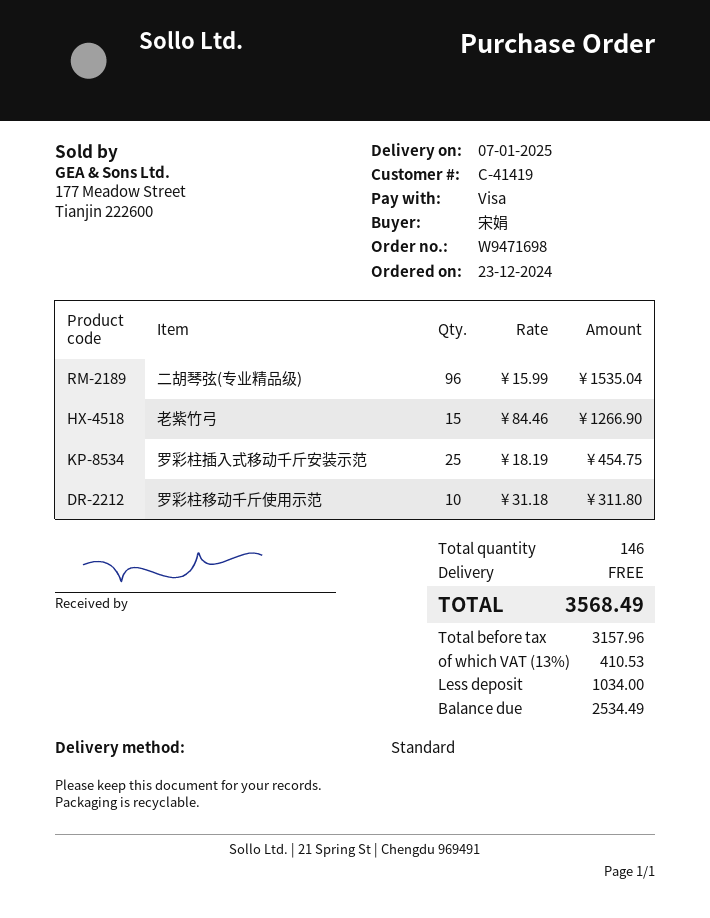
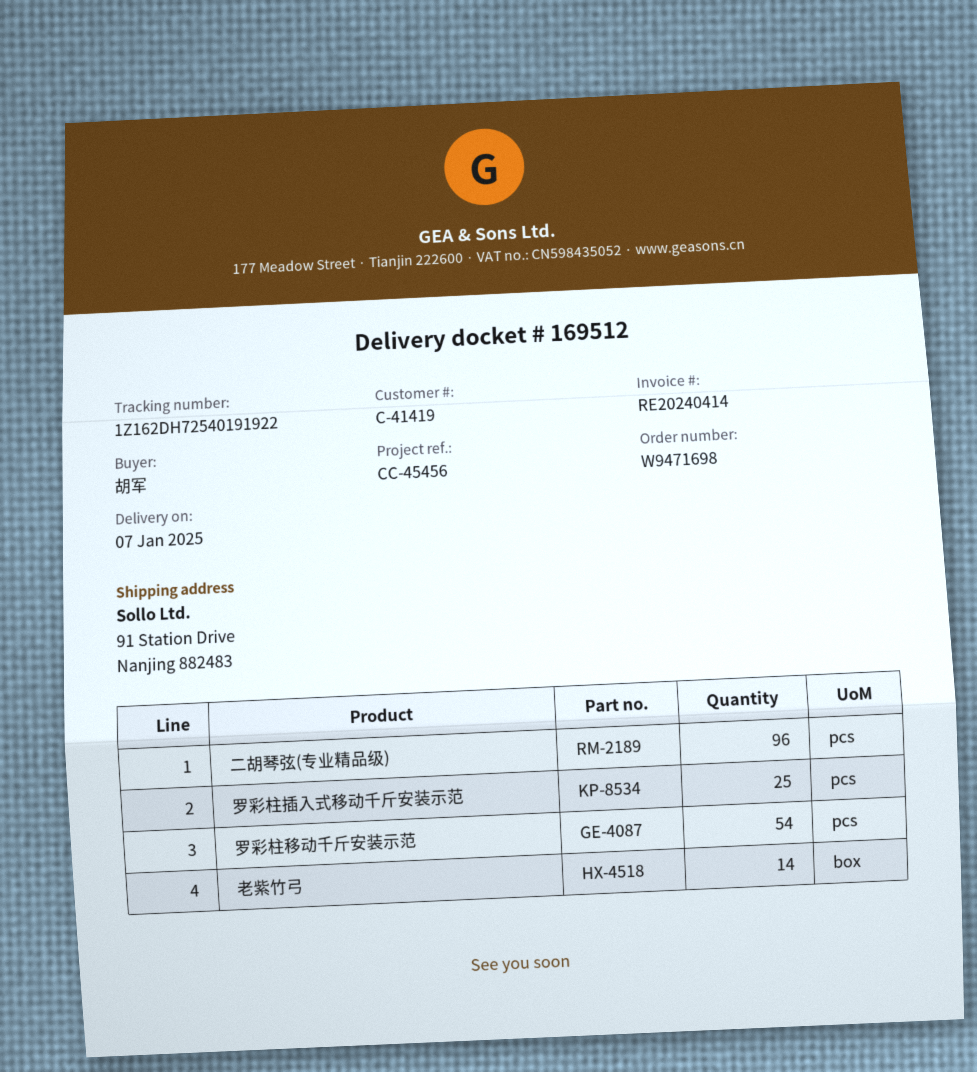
ordered by: 宋娟 -> 胡军
老紫竹弓: 15 -> 14
罗彩柱移动千斤使用示范: 10 -> none
罗彩柱移动千斤安装示范: none -> 54

